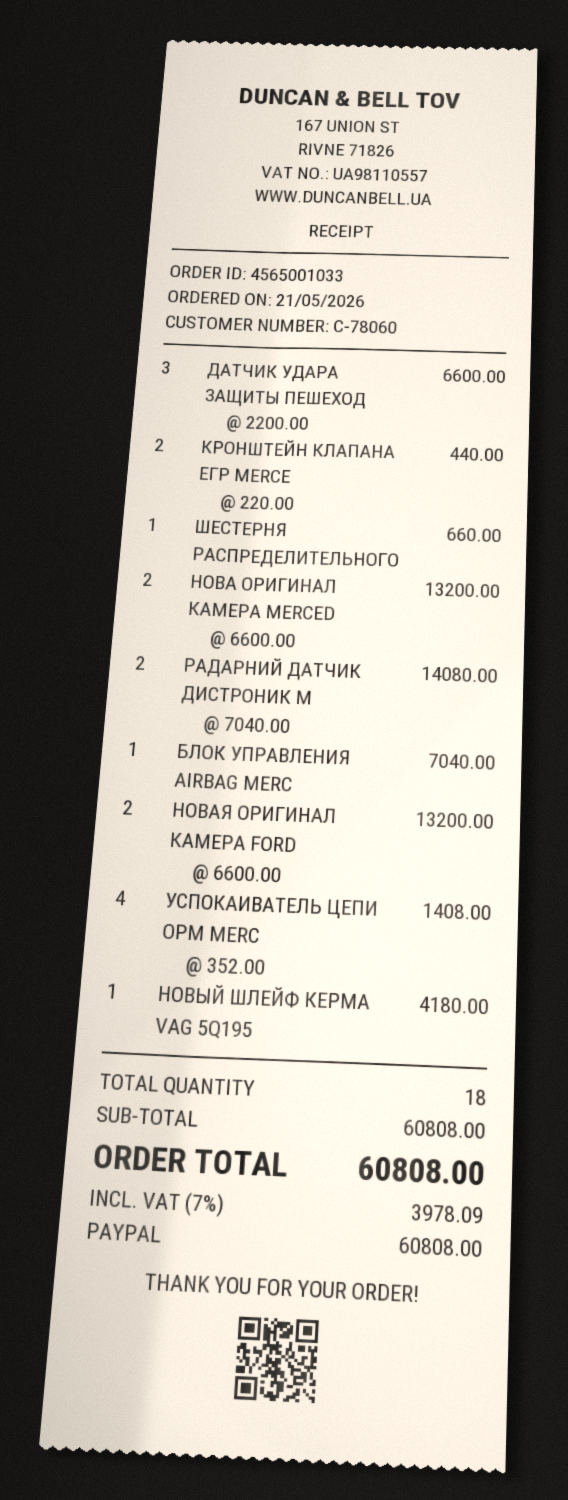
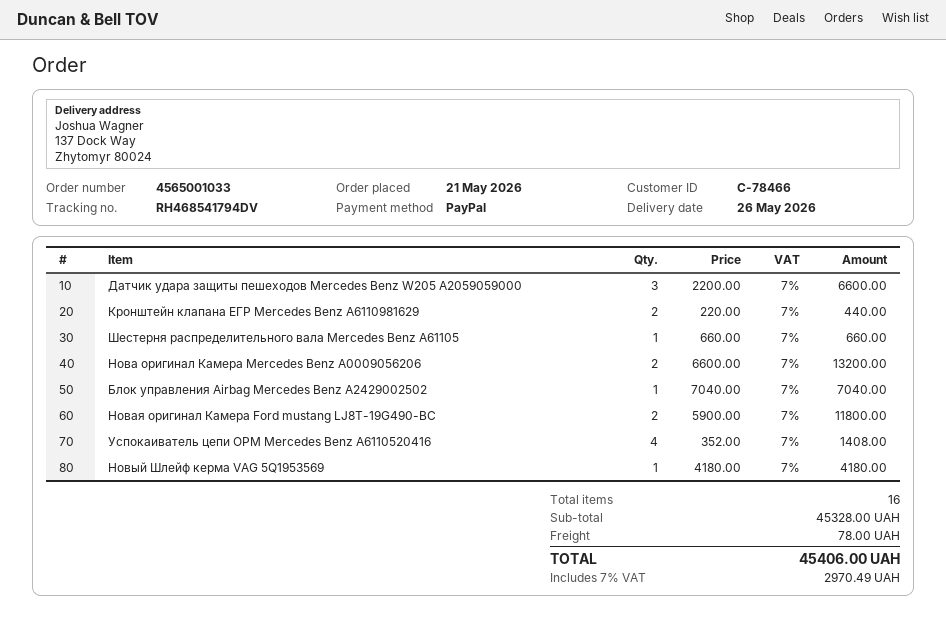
customer number: C-78060 -> C-78466
РАДАРНИЙ ДАТЧИК ДИСТРОНИК M: 2 x 7040.00 = 14080.00 -> none
НОВАЯ ОРИГИНАЛ КАМЕРА FORD: 2 x 6600.00 = 13200.00 -> 2 x 5900.00 = 11800.00
total quantity: 18 -> 16
subtotal: 60808.00 -> 45328.00
shipping: none -> 78.00
tax: 7% = 3978.09 -> 7% = 2970.49
total: 60808.00 -> 45406.00

